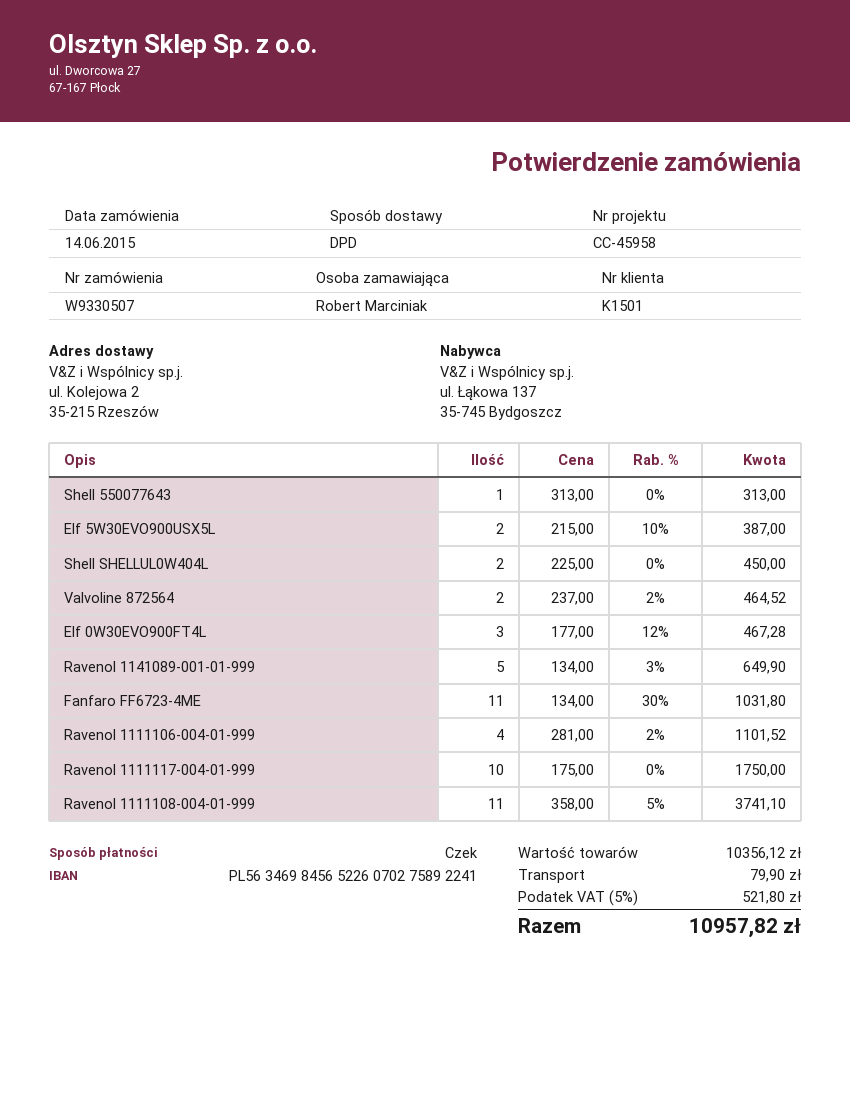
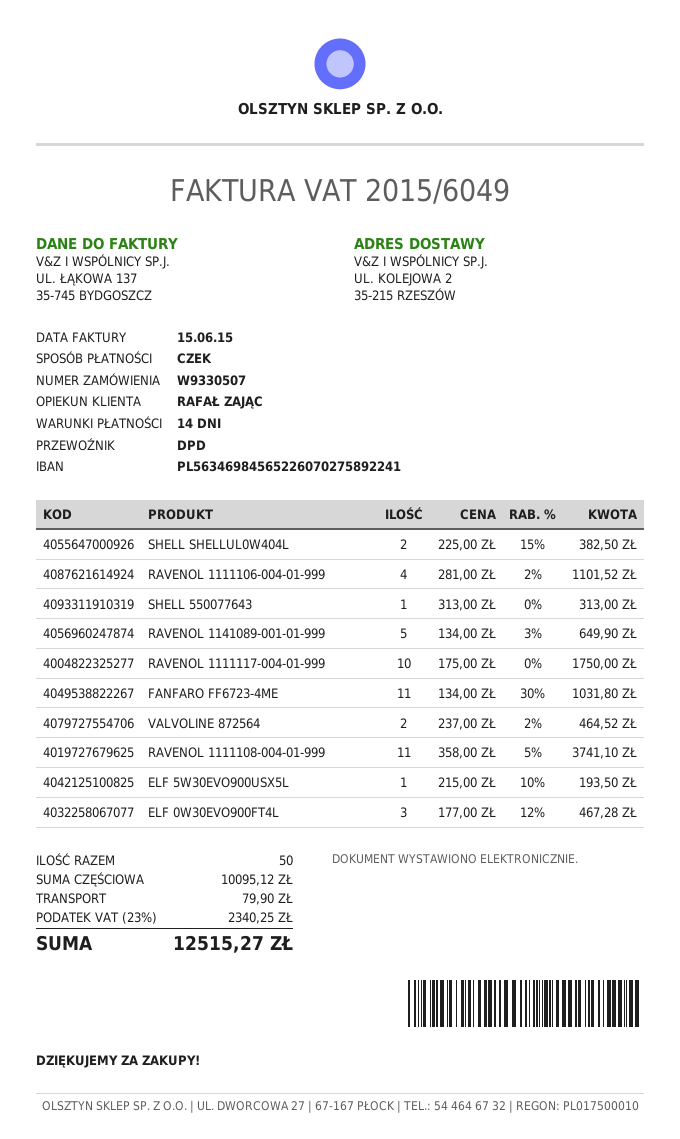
Elf 5W30EVO900USX5L: 2 x 215.00 - 10% = 387.00 -> 1 x 215.00 - 10% = 193.50
Shell SHELLUL0W404L: 2 x 225.00 = 450.00 -> 2 x 225.00 - 15% = 382.50
subtotal: 10356.12 -> 10095.12
tax: 5% = 521.80 -> 23% = 2340.25
total: 10957.82 -> 12515.27

